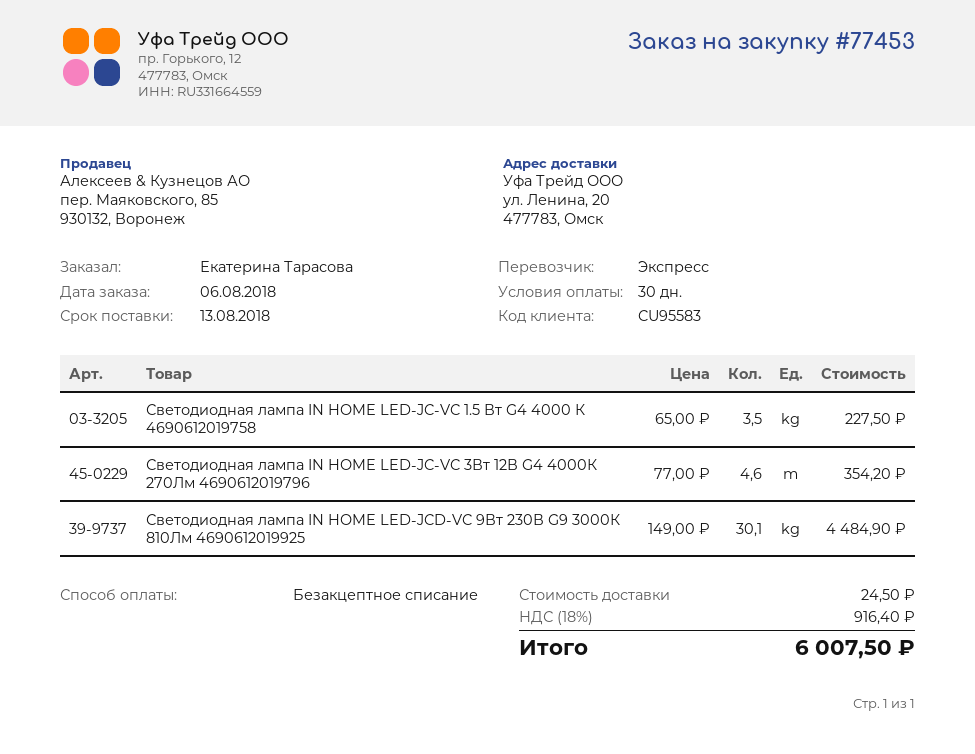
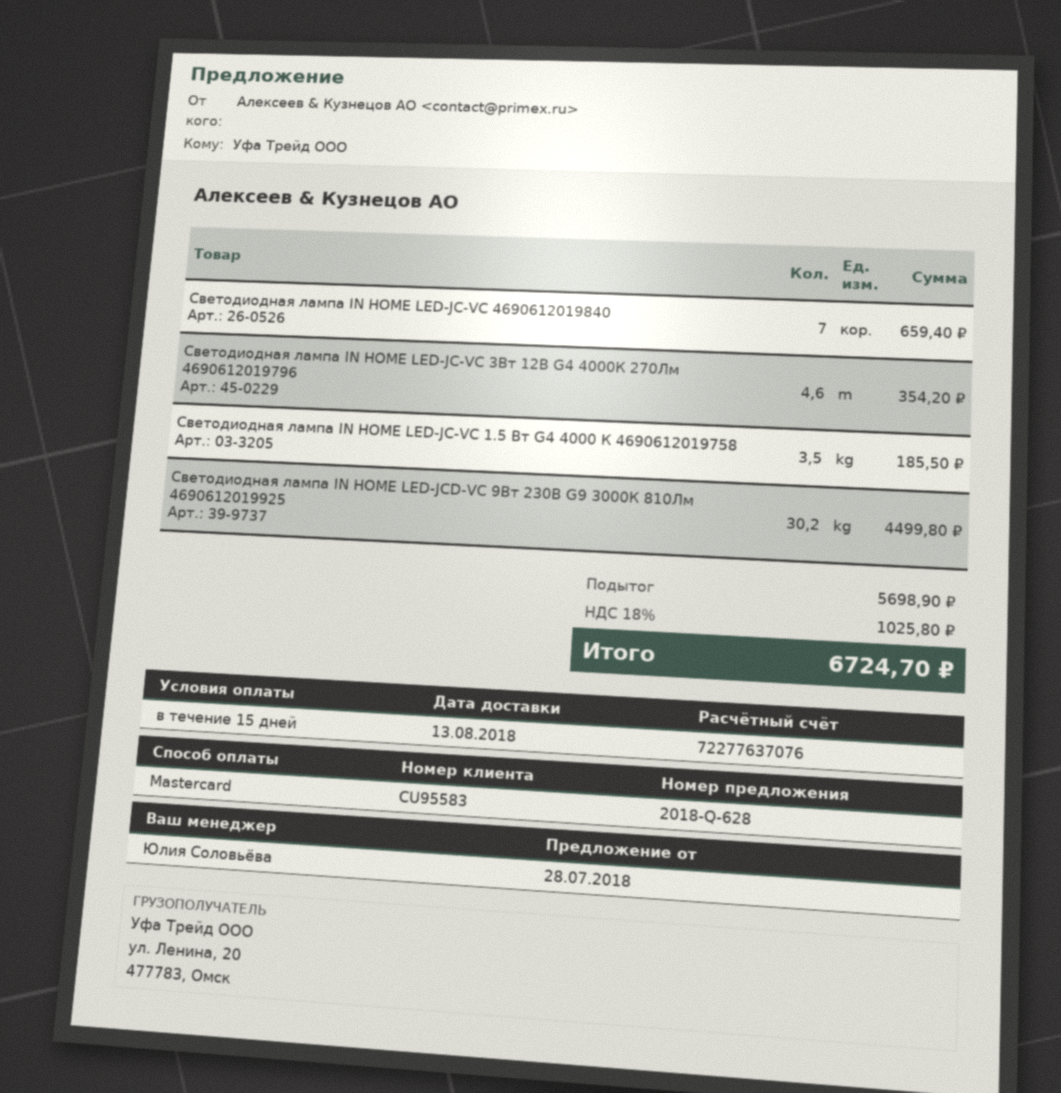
payment terms: 30 days -> 15 days
payment method: direct debit -> Mastercard
Светодиодная лампа IN HOME LED-JC-VC 1.5 Вт G4 4000 К 4690612019758: 3.5 for 227.50 -> 3.5 for 185.50
Светодиодная лампа IN HOME LED-JCD-VC 9Вт 230В G9 3000К 810Лм 4690612019925: 30.1 for 4484.90 -> 30.2 for 4499.80
Светодиодная лампа IN HOME LED-JC-VC 4690612019840: none -> 7 for 659.40
shipping: 24.50 -> none
tax: 18% = 916.40 -> 18% = 1025.80
total: 6007.50 -> 6724.70

